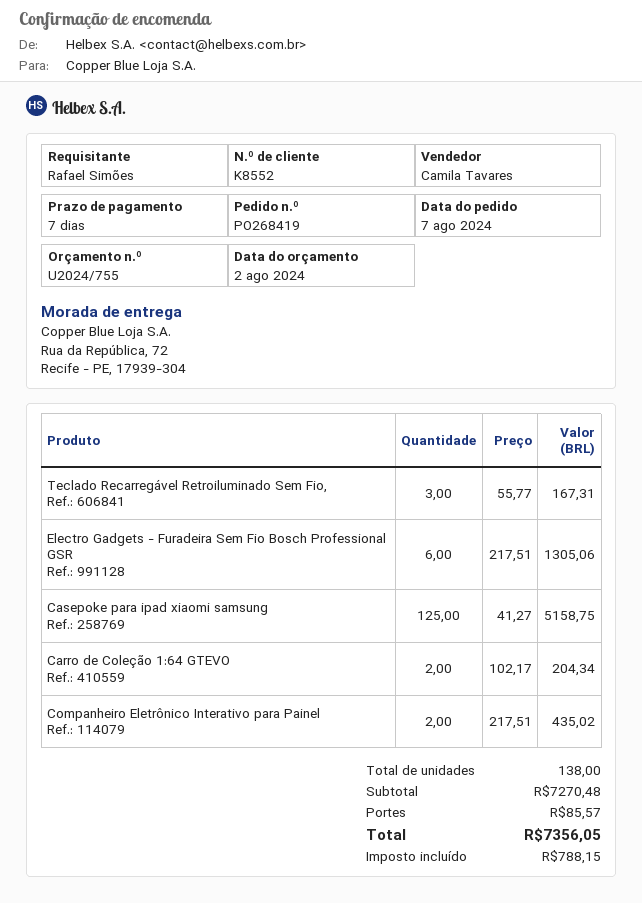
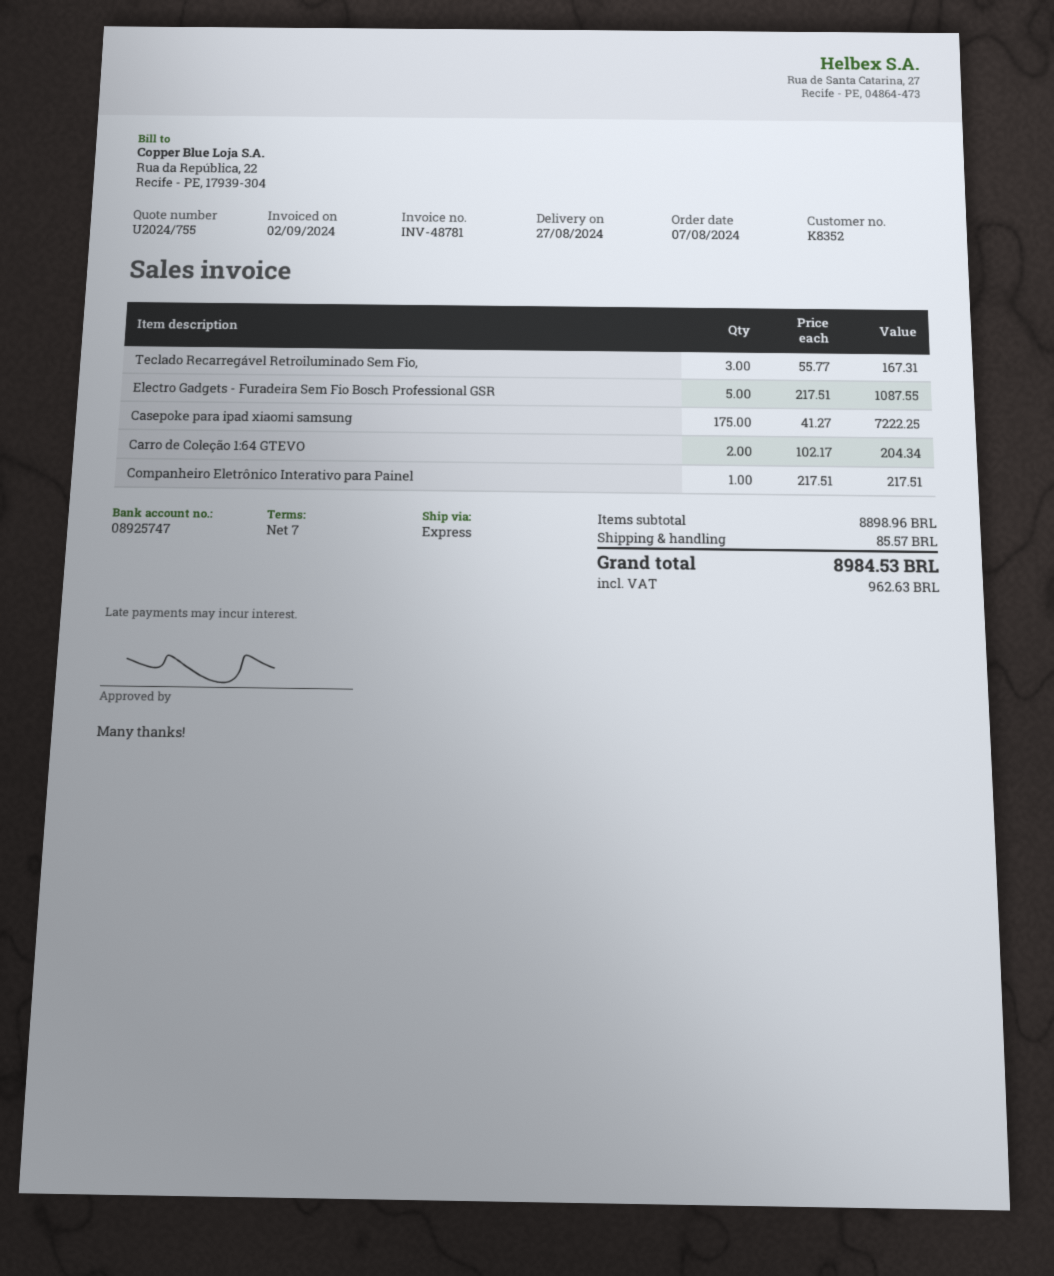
customer number: K8552 -> K8352
Electro Gadgets - Furadeira Sem Fio Bosch Professional GSR: 6 x 217.51 = 1305.06 -> 5 x 217.51 = 1087.55
Casepoke para ipad xiaomi samsung: 125 x 41.27 = 5158.75 -> 175 x 41.27 = 7222.25
Companheiro Eletrônico Interativo para Painel: 2 x 217.51 = 435.02 -> 1 x 217.51 = 217.51
subtotal: 7270.48 -> 8898.96
tax: 788.15 -> 962.63
total: 7356.05 -> 8984.53

